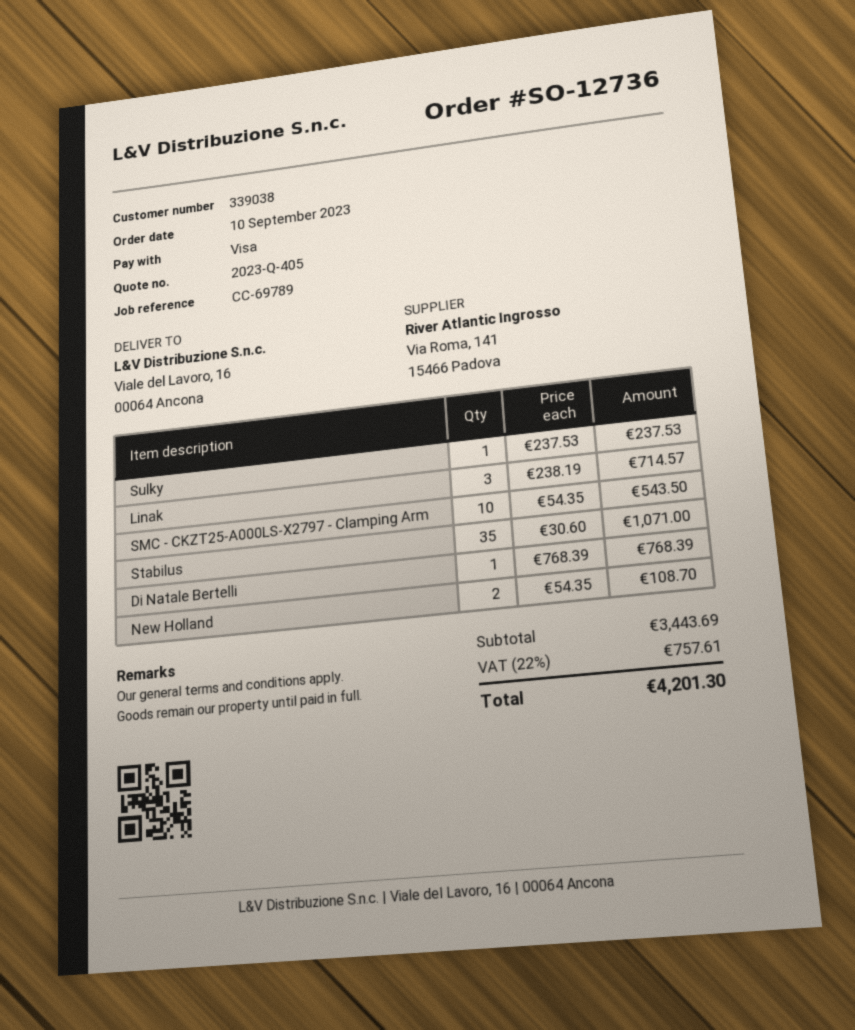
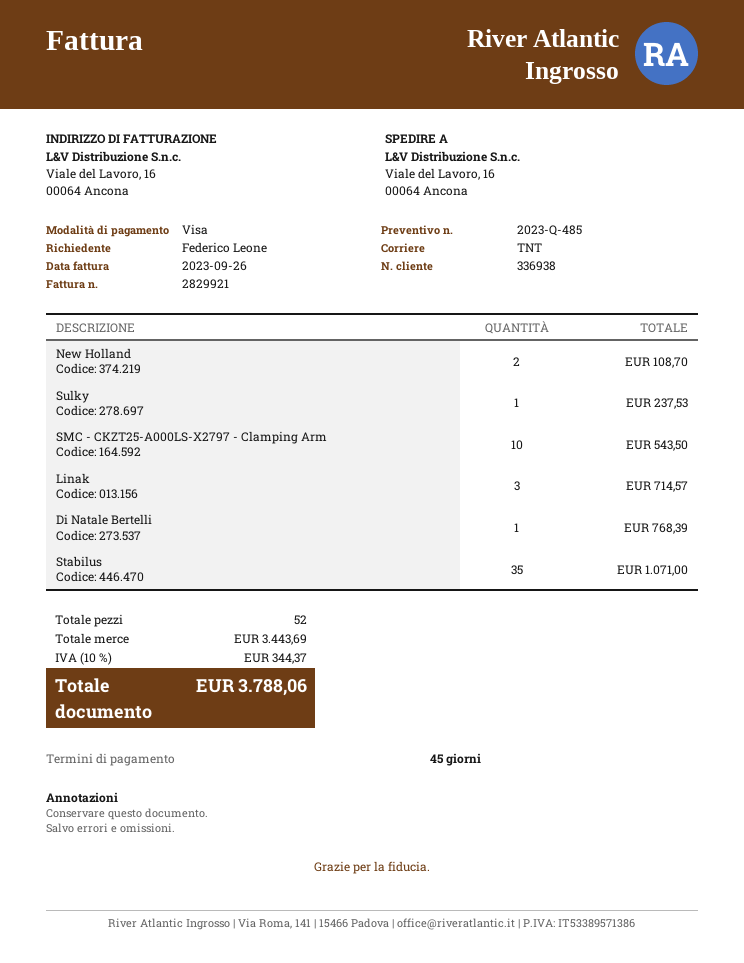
quote number: 2023-Q-405 -> 2023-Q-485
customer number: 339038 -> 336938
tax: 22% = 757.61 -> 10% = 344.37
total: 4201.30 -> 3788.06

